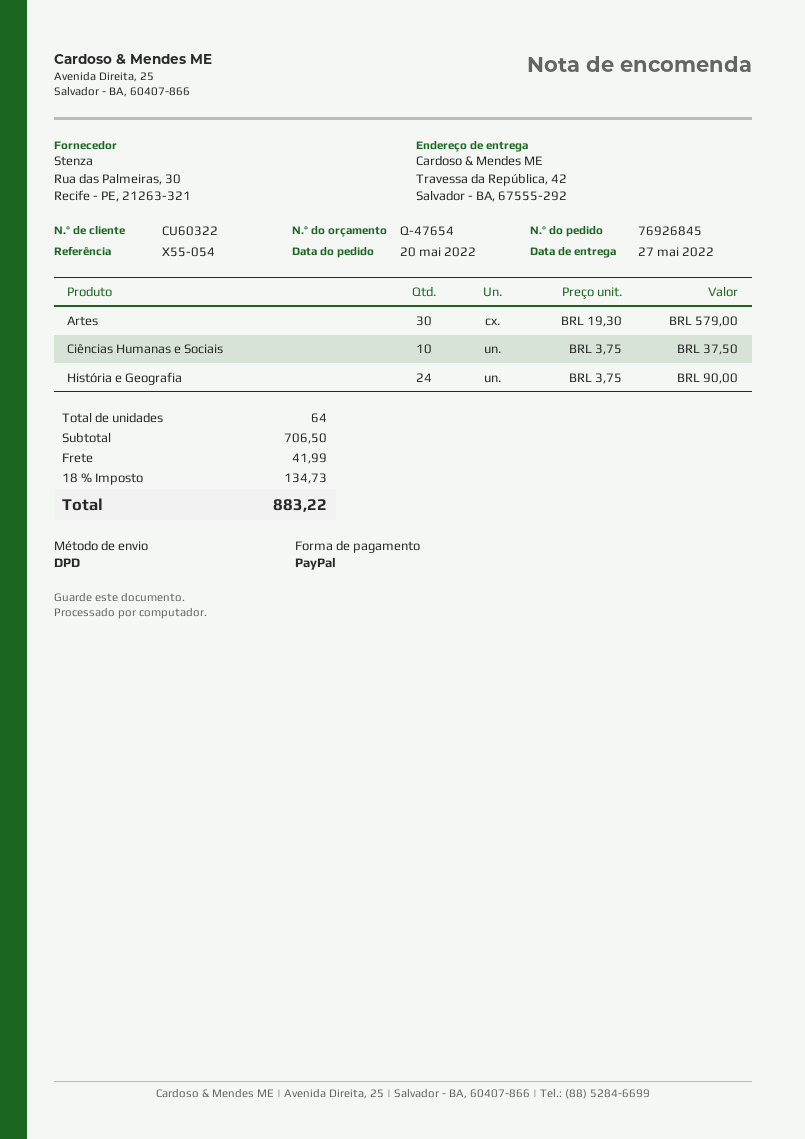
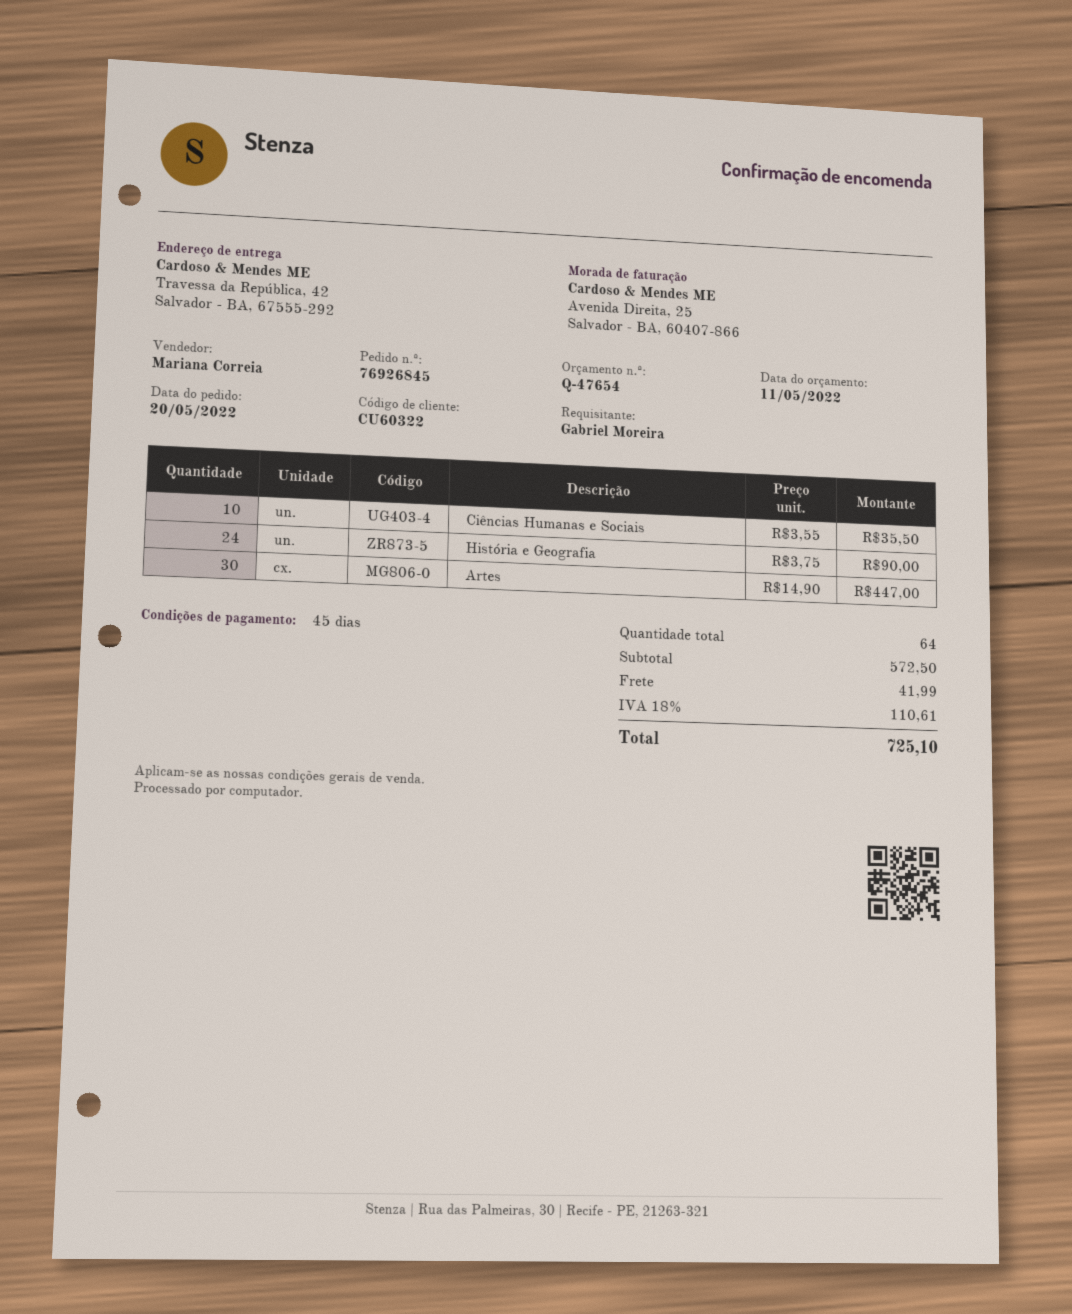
Artes: 30 x 19.30 = 579.00 -> 30 x 14.90 = 447.00
Ciências Humanas e Sociais: 10 x 3.75 = 37.50 -> 10 x 3.55 = 35.50
subtotal: 706.50 -> 572.50
tax: 18% = 134.73 -> 18% = 110.61
total: 883.22 -> 725.10

